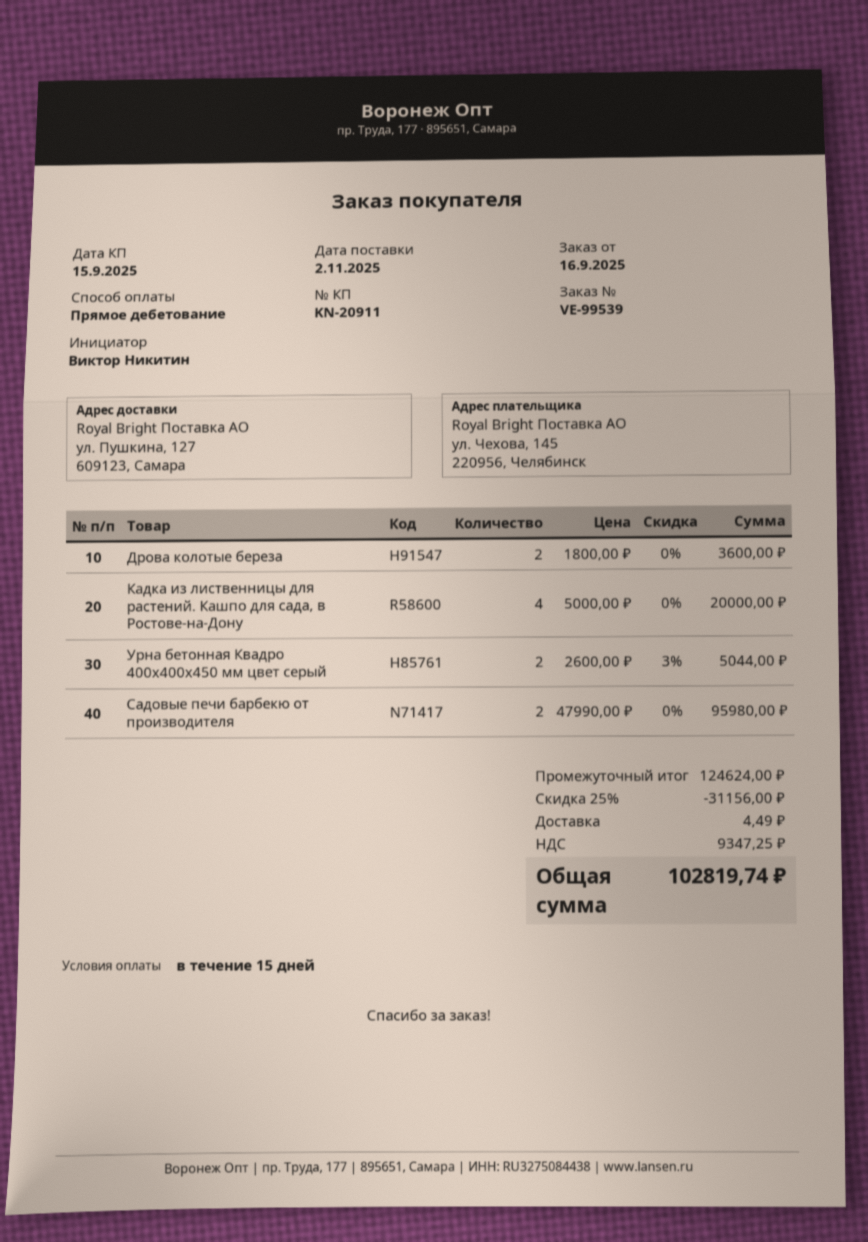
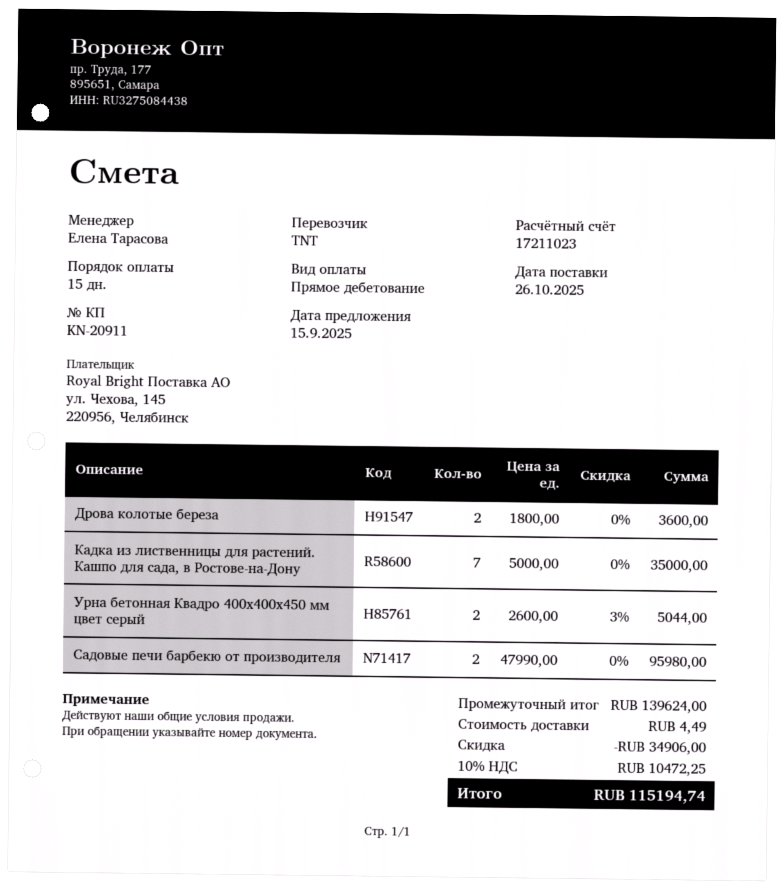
delivery date: 2025-11-02 -> 2025-10-26
Кадка из лиственницы для растений. Кашпо для сада, в Ростове-на-Дону: 4 x 5000.00 = 20000.00 -> 7 x 5000.00 = 35000.00
subtotal: 124624.00 -> 139624.00
discount: 31156.00 -> 34906.00
tax: 9347.25 -> 10472.25
total: 102819.74 -> 115194.74

